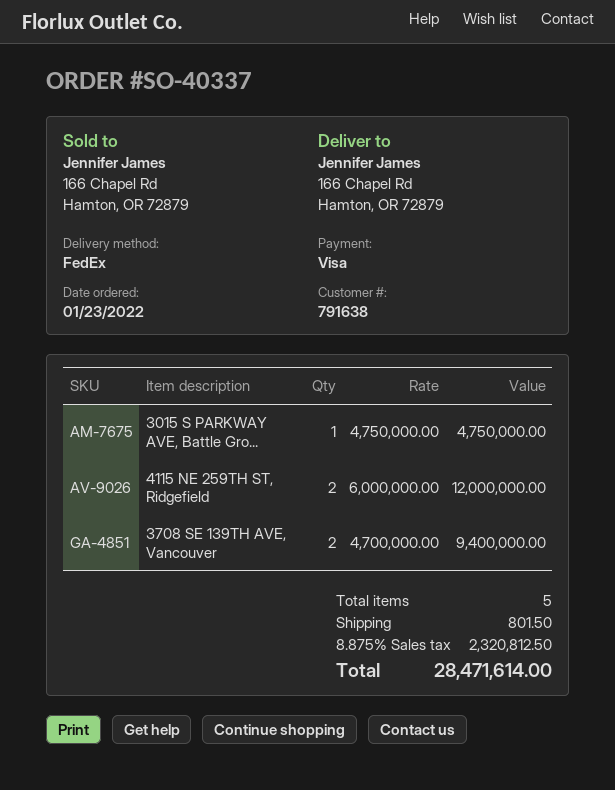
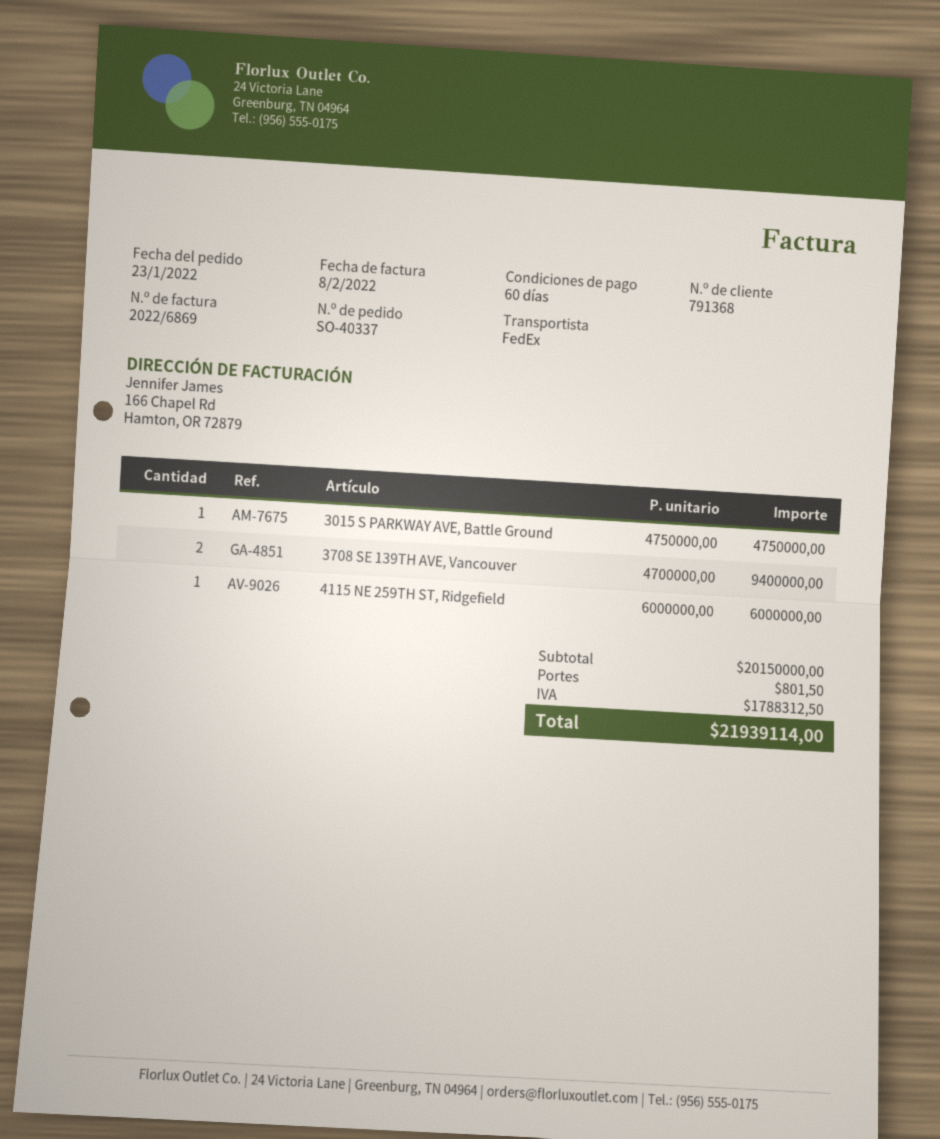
customer number: 791638 -> 791368
4115 NE 259TH ST, Ridgefield: 2 x 6000000.00 = 12000000.00 -> 1 x 6000000.00 = 6000000.00
tax: 2320812.50 -> 1788312.50
total: 28471614.00 -> 21939114.00

